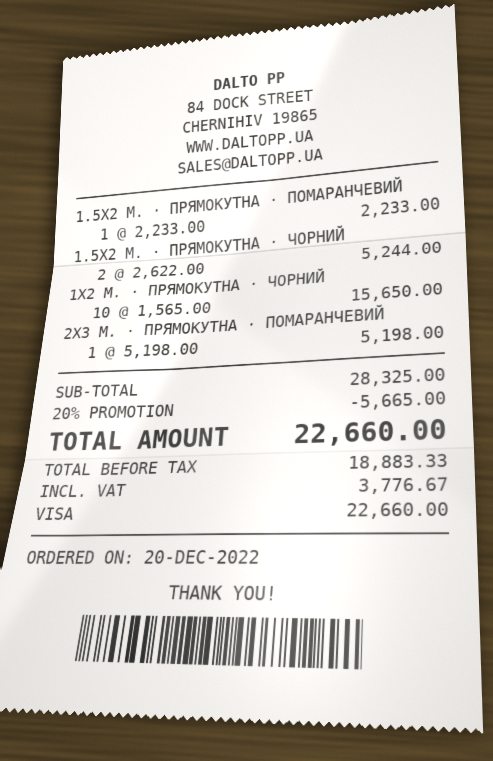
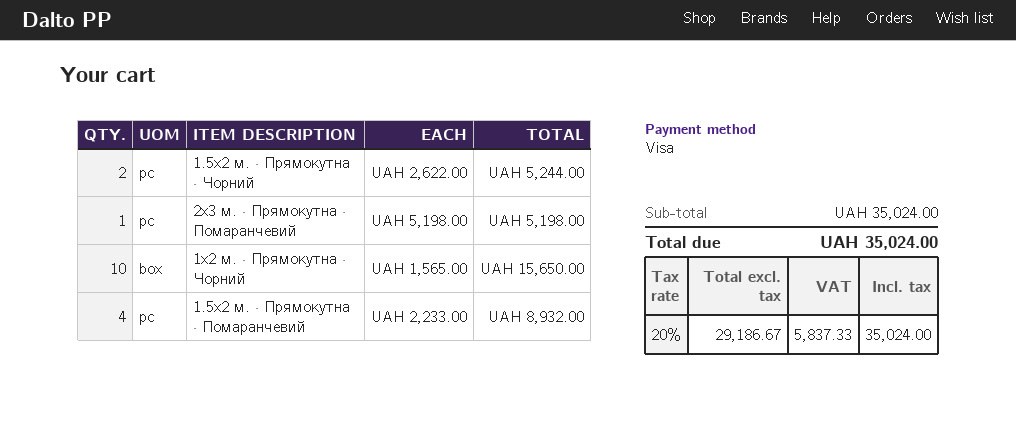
1.5X2 М. · ПРЯМОКУТНА · ПОМАРАНЧЕВИЙ: 1 x 2233.00 = 2233.00 -> 4 x 2233.00 = 8932.00
subtotal: 28325.00 -> 35024.00
discount: 20% = 5665.00 -> none
net: 18883.33 -> 29186.67
tax: 3776.67 -> 5837.33
total: 22660.00 -> 35024.00

